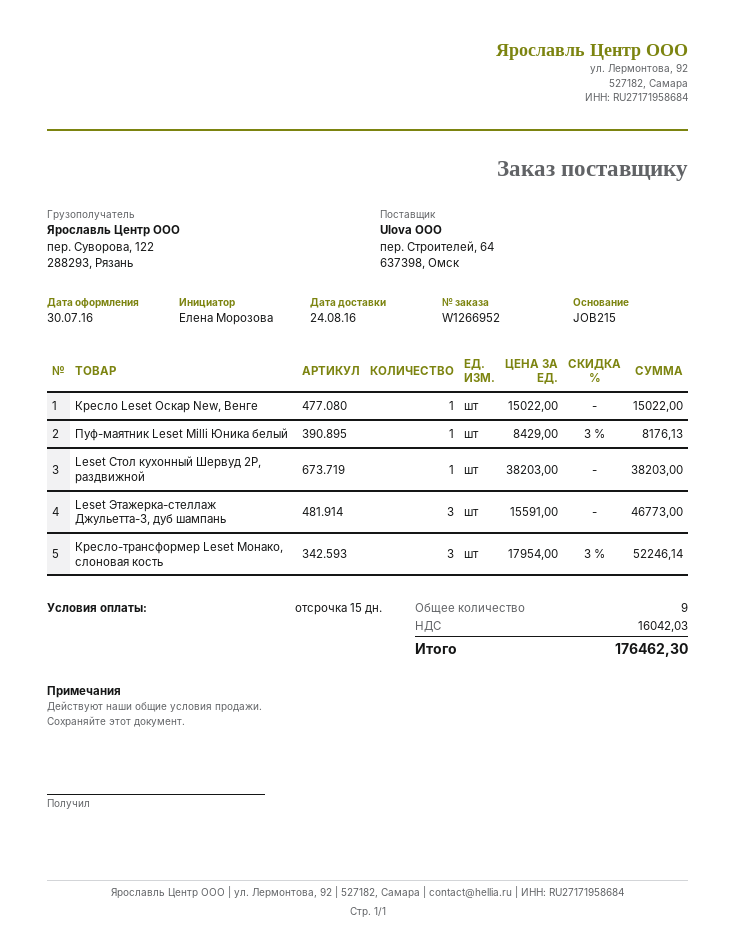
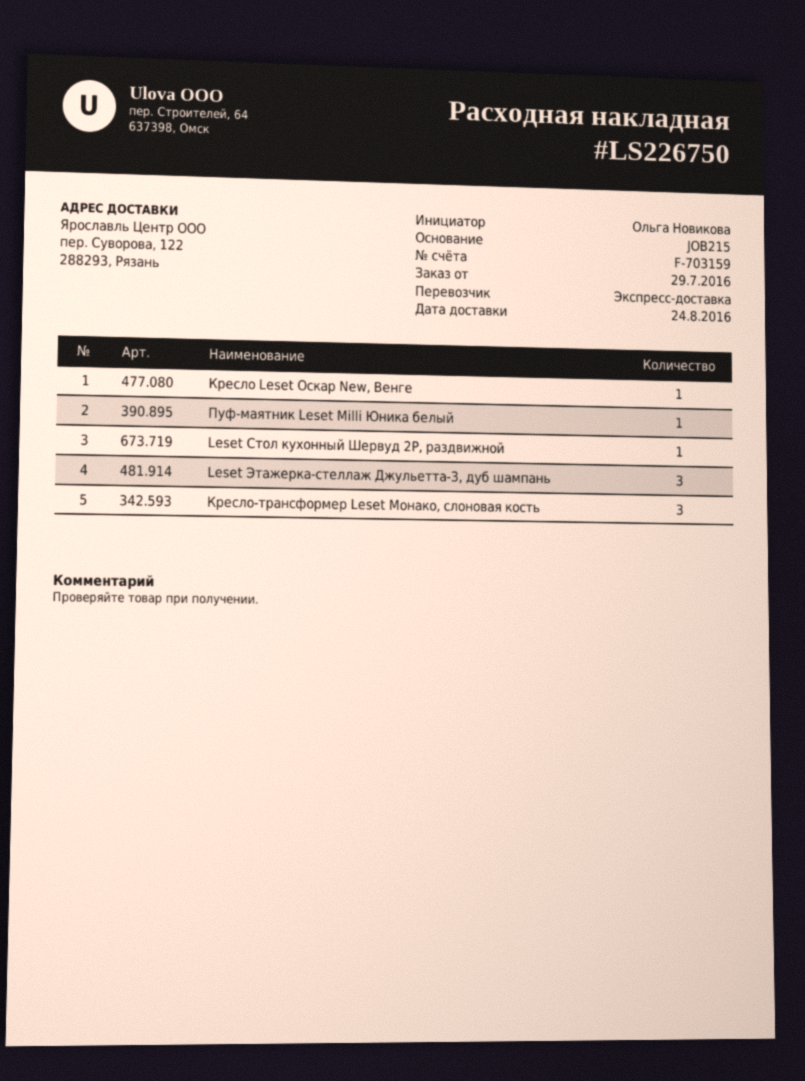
order date: 2016-07-30 -> 2016-07-29
ordered by: Елена Морозова -> Ольга Новикова

